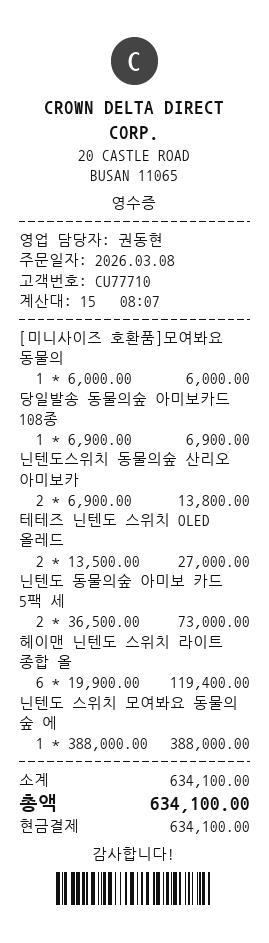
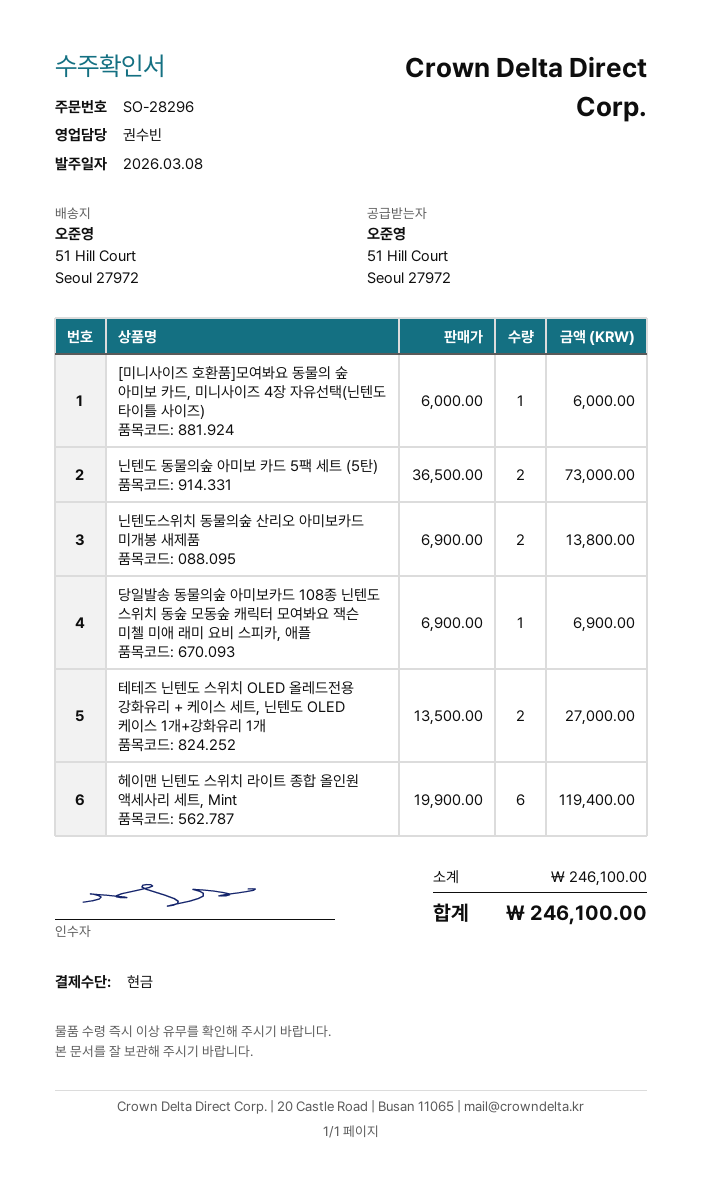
sales rep: 권동현 -> 권수빈
닌텐도 스위치 모여봐요 동물의 숲 에: 1 x 388000.00 = 388000.00 -> none
subtotal: 634100.00 -> 246100.00
total: 634100.00 -> 246100.00

